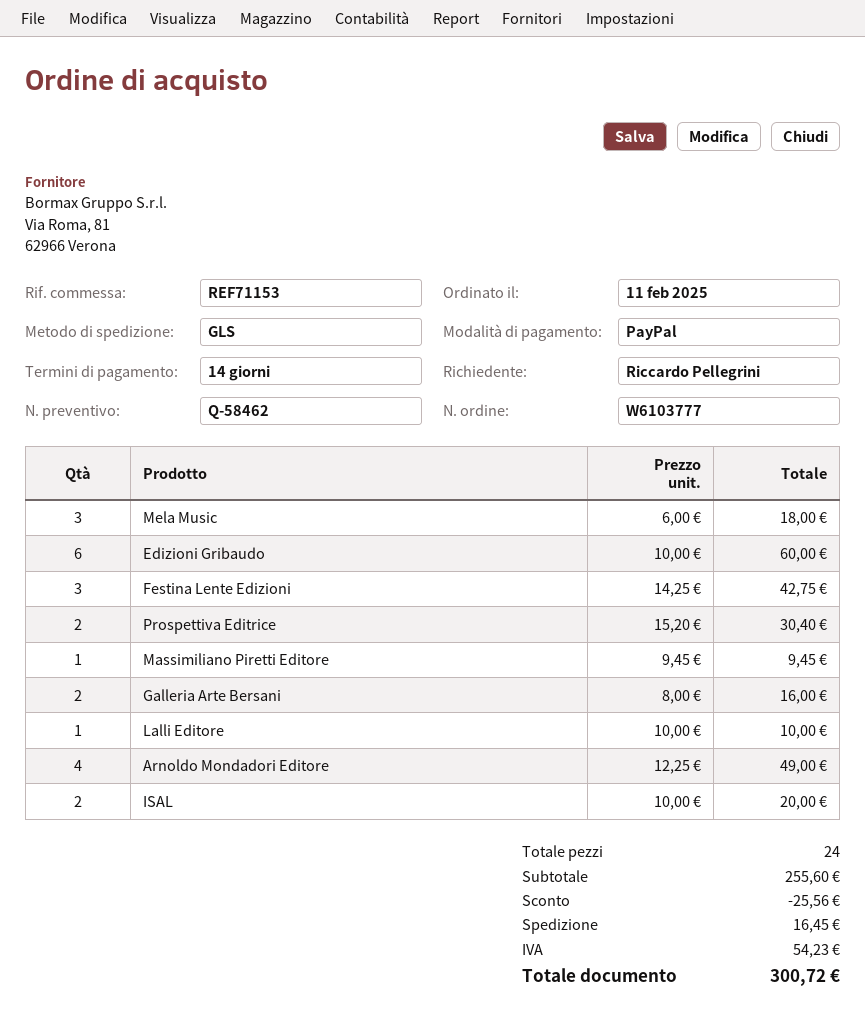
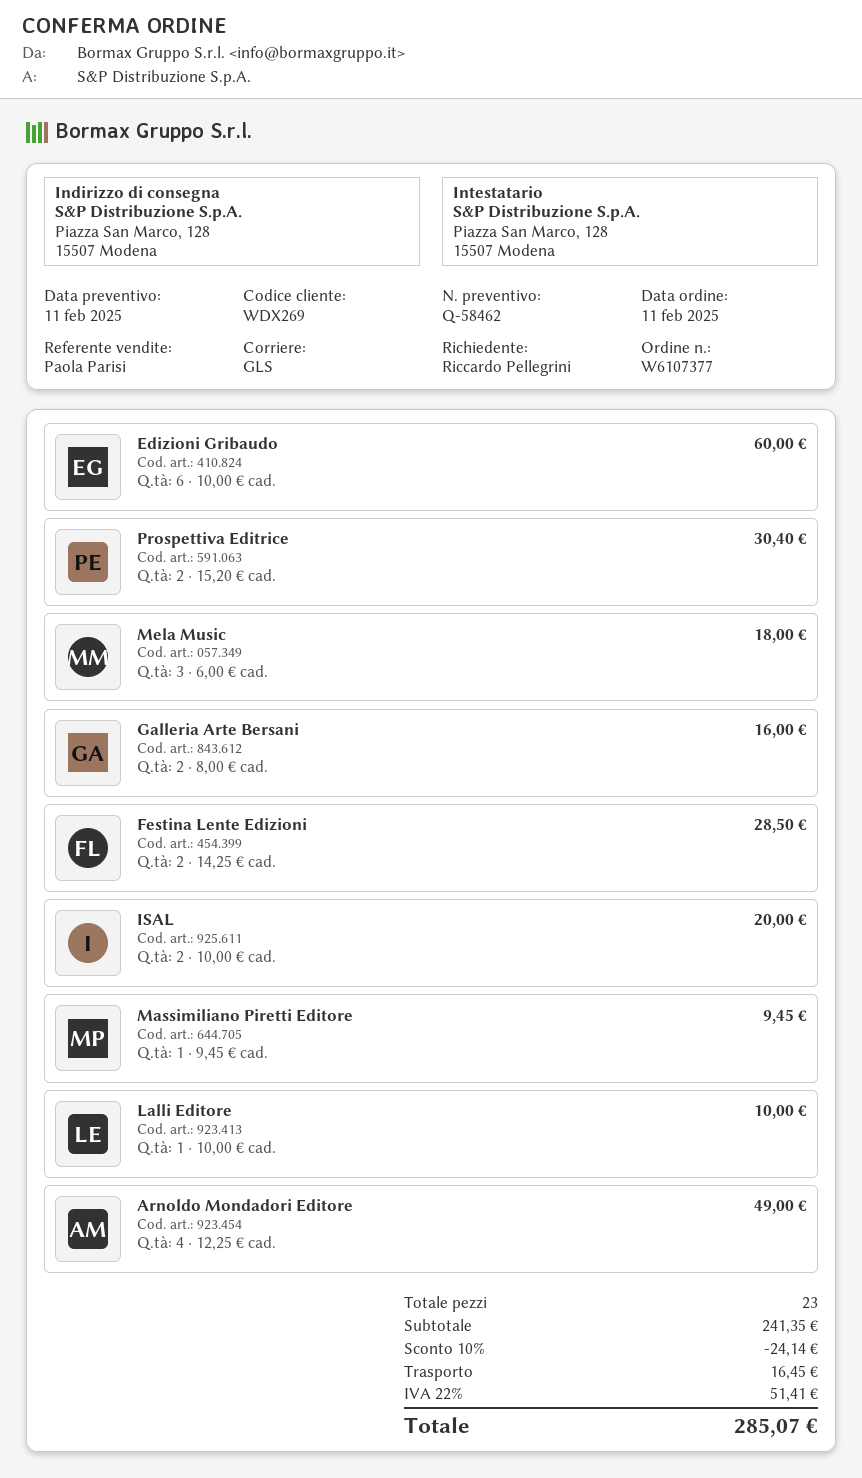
order number: W6103777 -> W6107377
Festina Lente Edizioni: 3 x 14.25 = 42.75 -> 2 x 14.25 = 28.50
total quantity: 24 -> 23
subtotal: 255.60 -> 241.35
discount: 25.56 -> 24.14
tax: 54.23 -> 51.41
total: 300.72 -> 285.07

